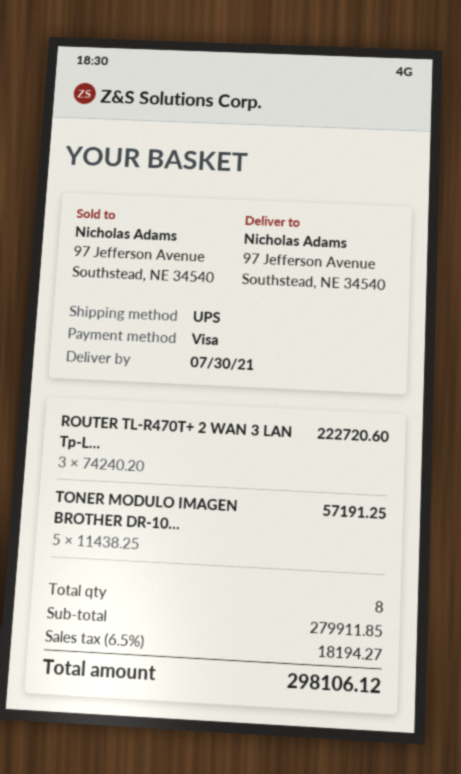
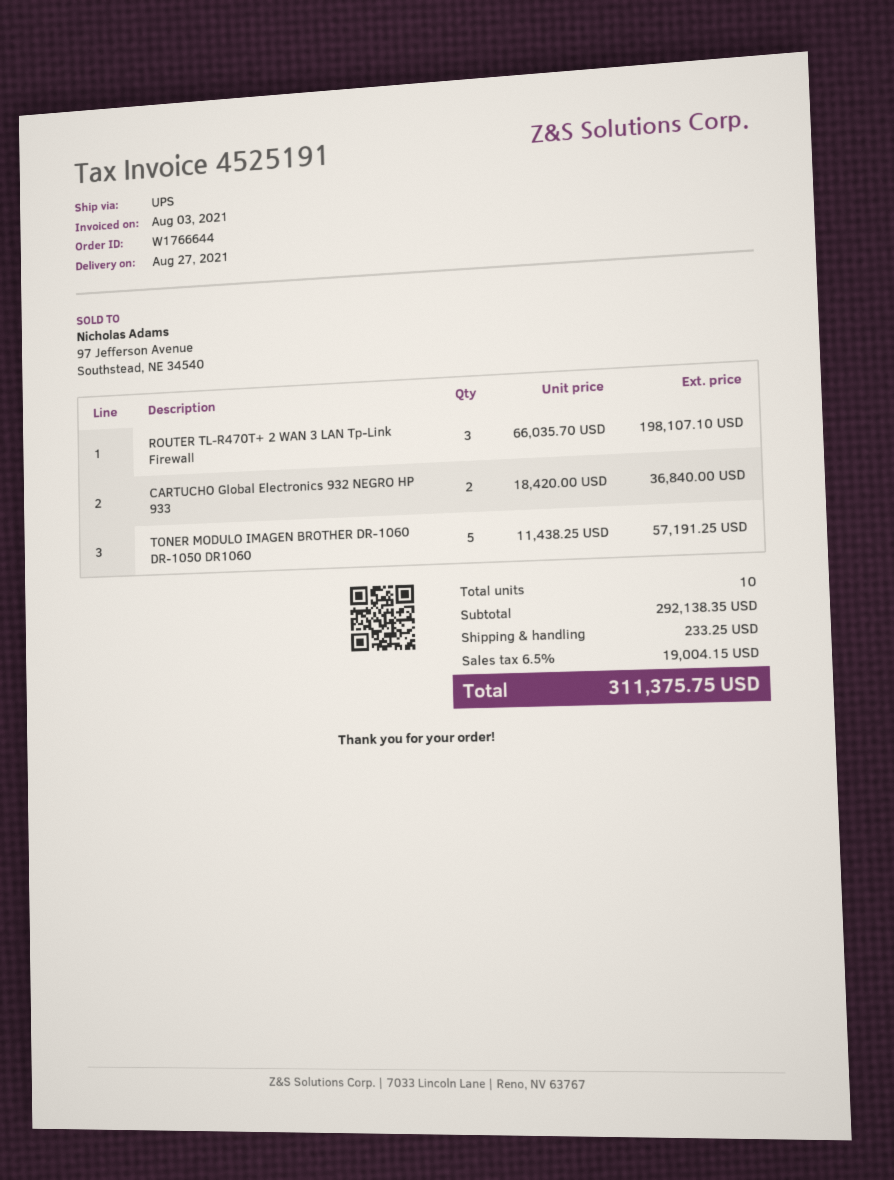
delivery date: 2021-07-30 -> 2021-08-27
ROUTER TL-R470T+ 2 WAN 3 LAN Tp-L...: 3 x 74240.20 = 222720.60 -> 3 x 66035.70 = 198107.10
CARTUCHO Global Electronics 932 NEGRO HP 933: none -> 2 x 18420.00 = 36840.00
total quantity: 8 -> 10
subtotal: 279911.85 -> 292138.35
shipping: none -> 233.25
tax: 6.5% = 18194.27 -> 6.5% = 19004.15
total: 298106.12 -> 311375.75

